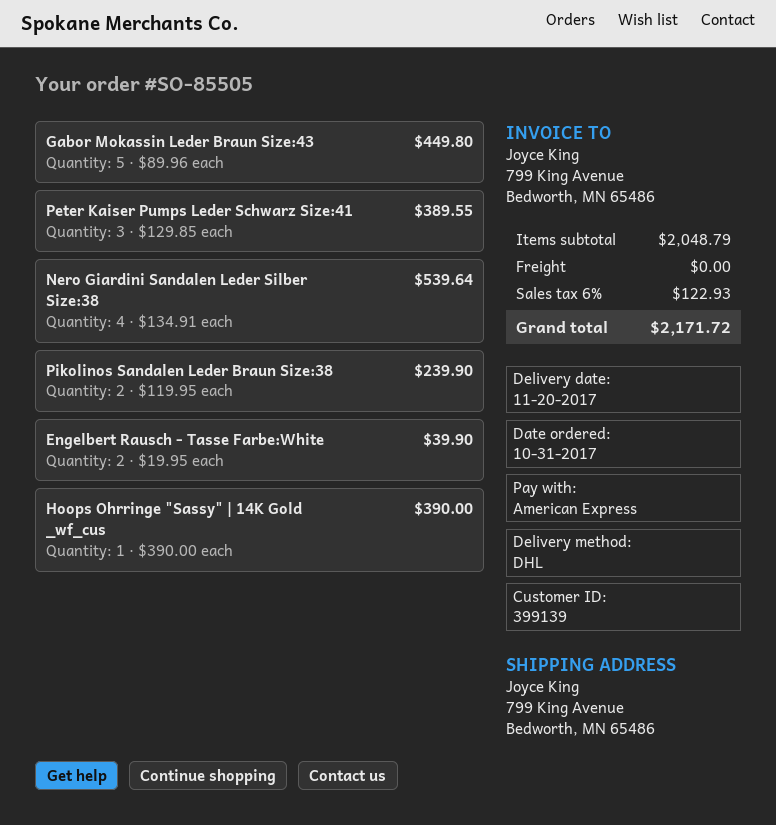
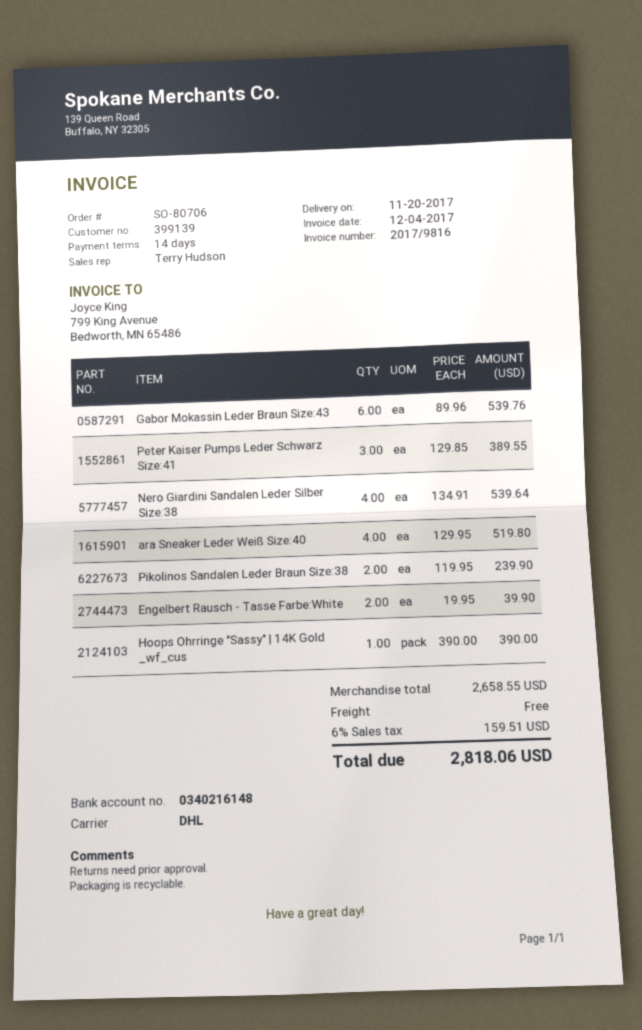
order number: SO-85505 -> SO-80706
Gabor Mokassin Leder Braun Size:43: 5 x 89.96 = 449.80 -> 6 x 89.96 = 539.76
ara Sneaker Leder Weiß Size:40: none -> 4 x 129.95 = 519.80
subtotal: 2048.79 -> 2658.55
tax: 6% = 122.93 -> 6% = 159.51
total: 2171.72 -> 2818.06

